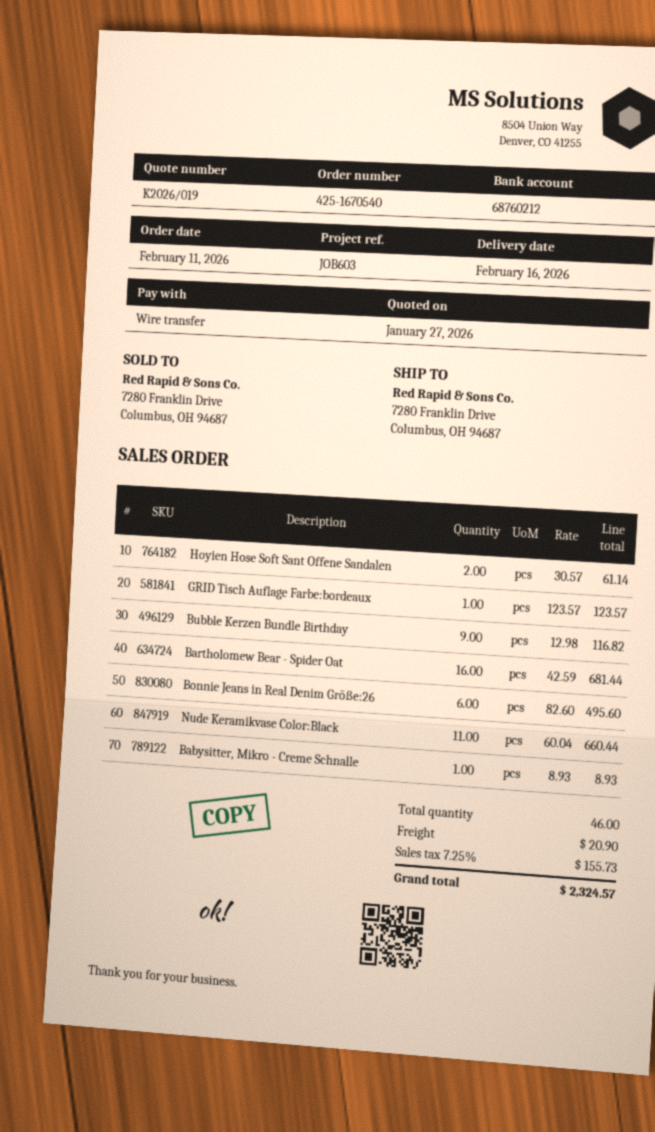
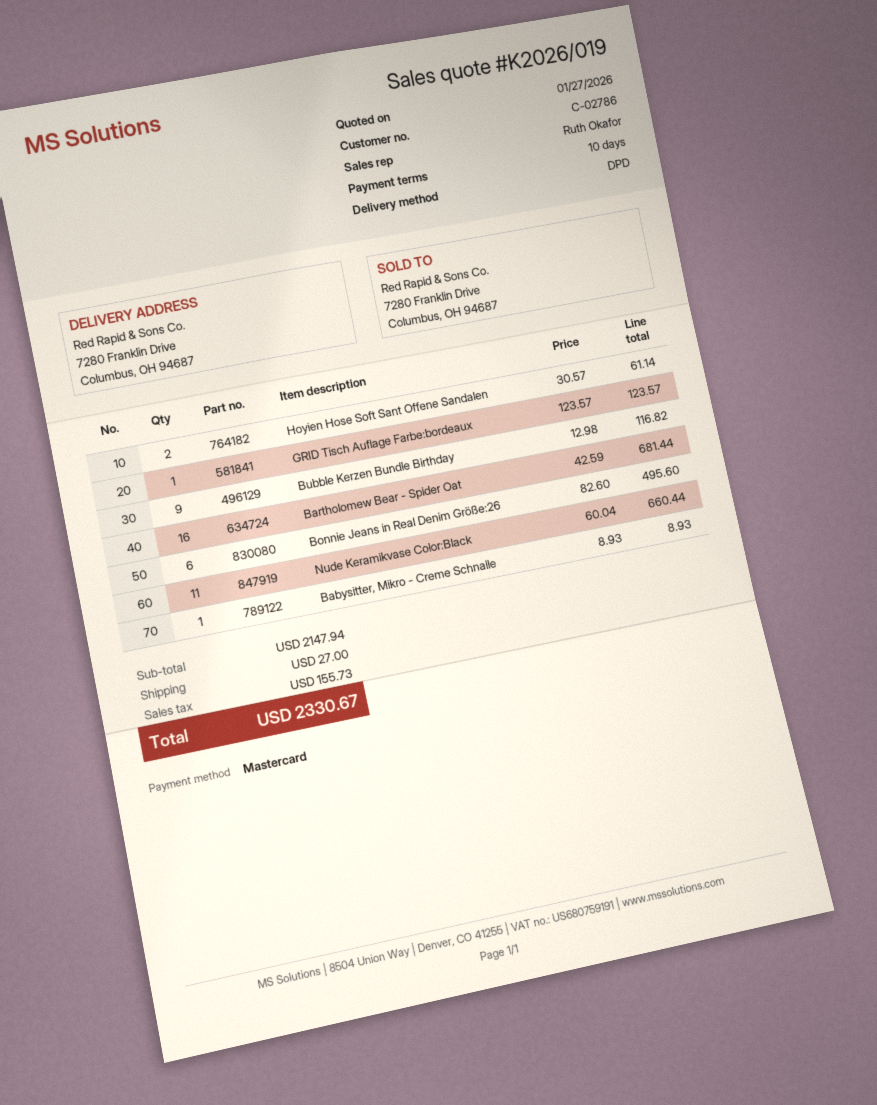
payment method: bank transfer -> Mastercard
shipping: 20.90 -> 27.00
total: 2324.57 -> 2330.67

